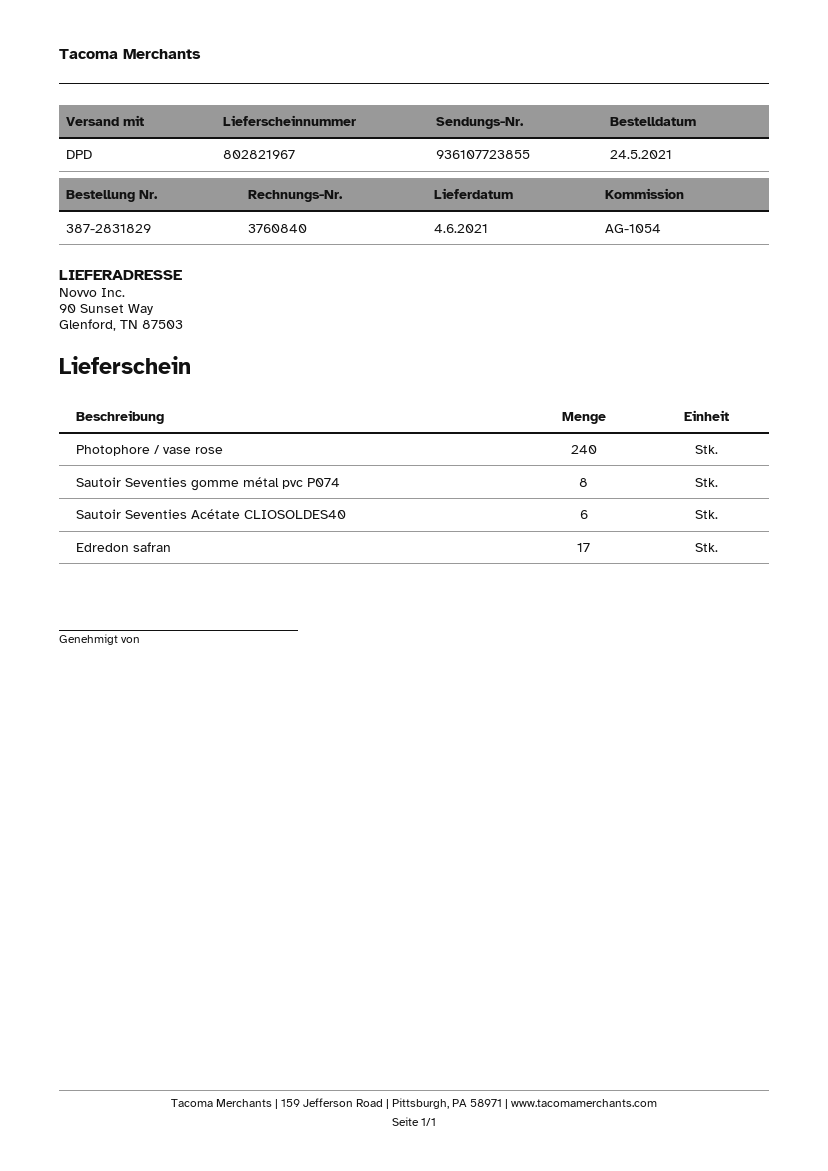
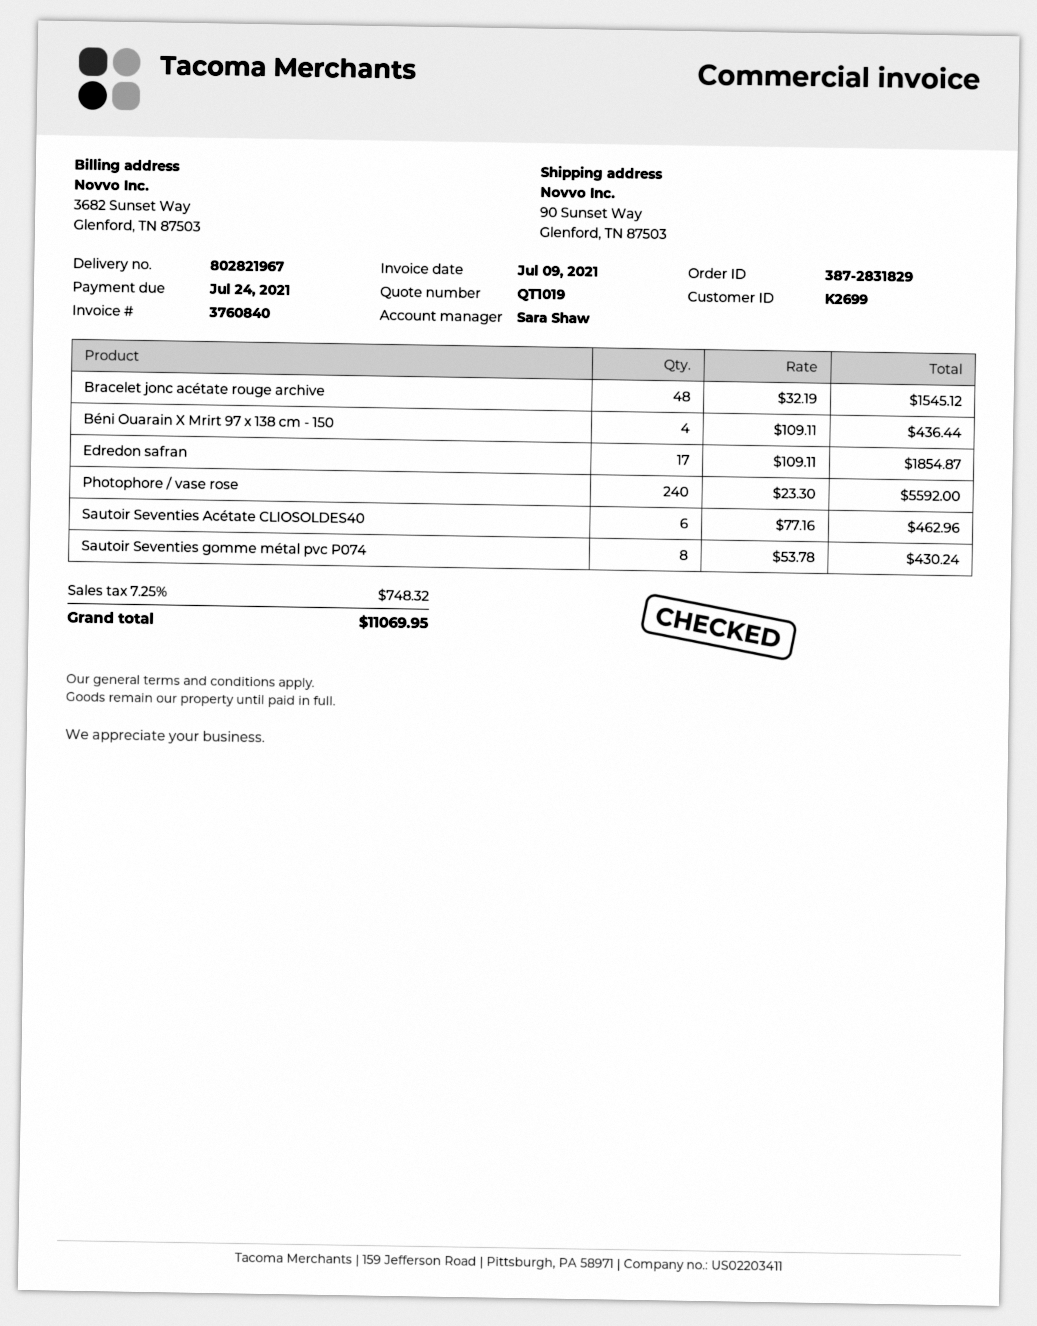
Bracelet jonc acétate rouge archive: none -> 48
Béni Ouarain X Mrirt 97 x 138 cm - 150: none -> 4

